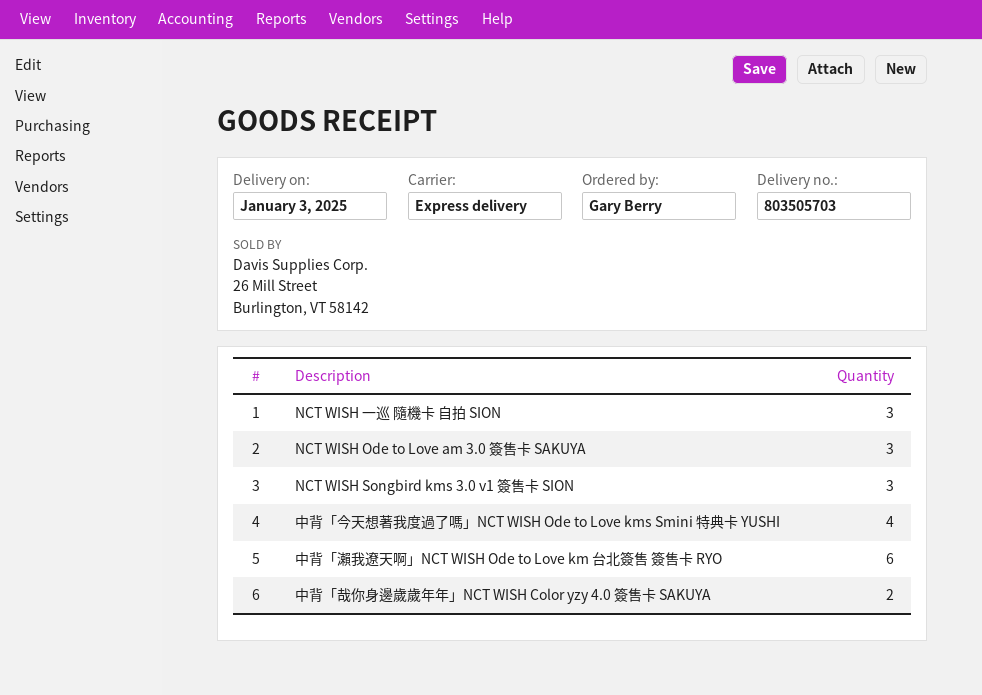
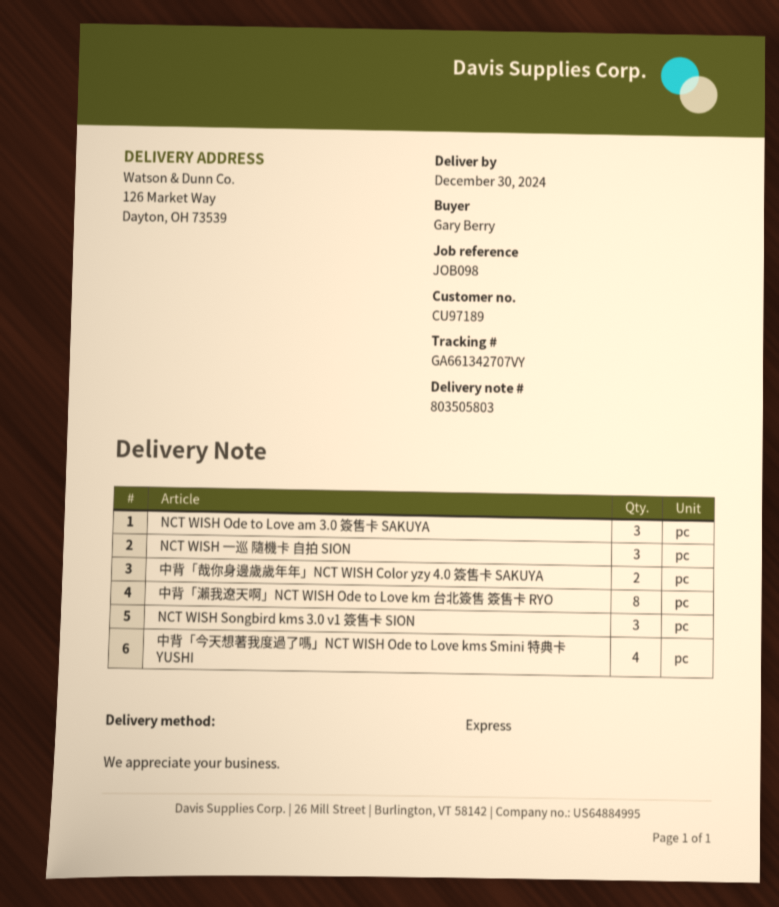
delivery note number: 803505703 -> 803505803
delivery date: 2025-01-03 -> 2024-12-30
中背「瀨我遼天啊」NCT WISH Ode to Love km 台北簽售 簽售卡 RYO: 6 -> 8

